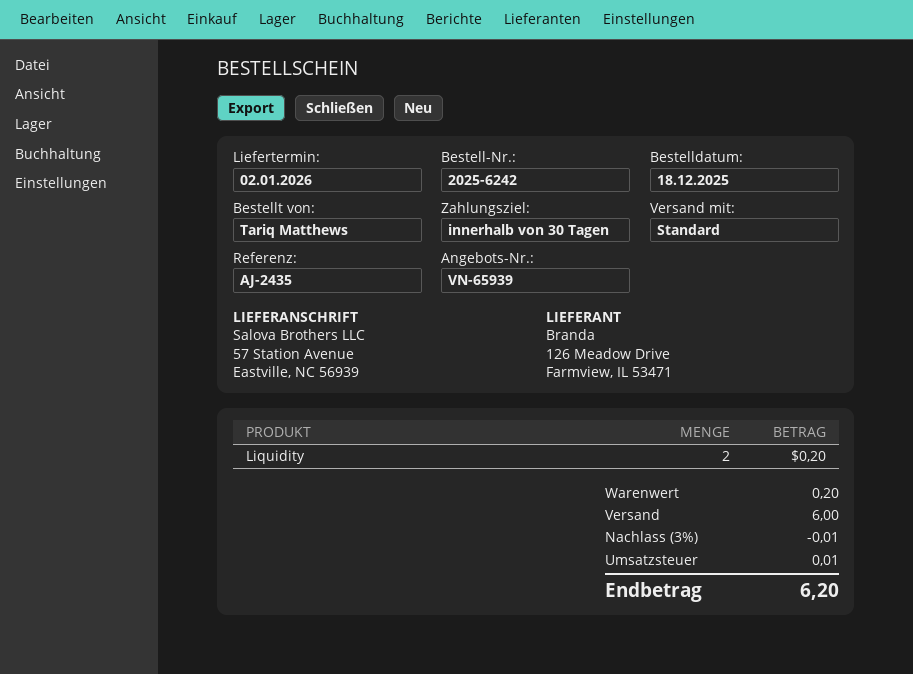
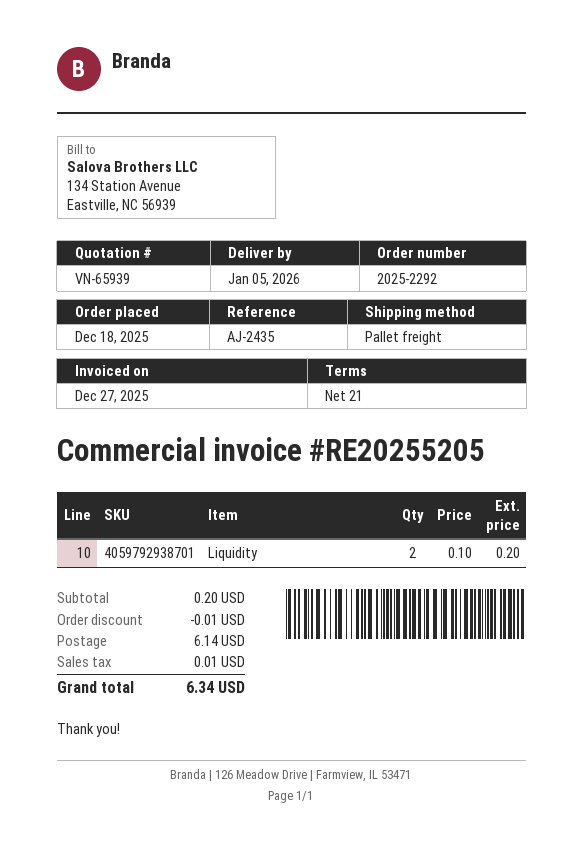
order number: 2025-6242 -> 2025-2292
delivery date: 2026-01-02 -> 2026-01-05
payment terms: 30 days -> 21 days
shipping method: standard -> pallet freight
shipping: 6.00 -> 6.14
total: 6.20 -> 6.34

